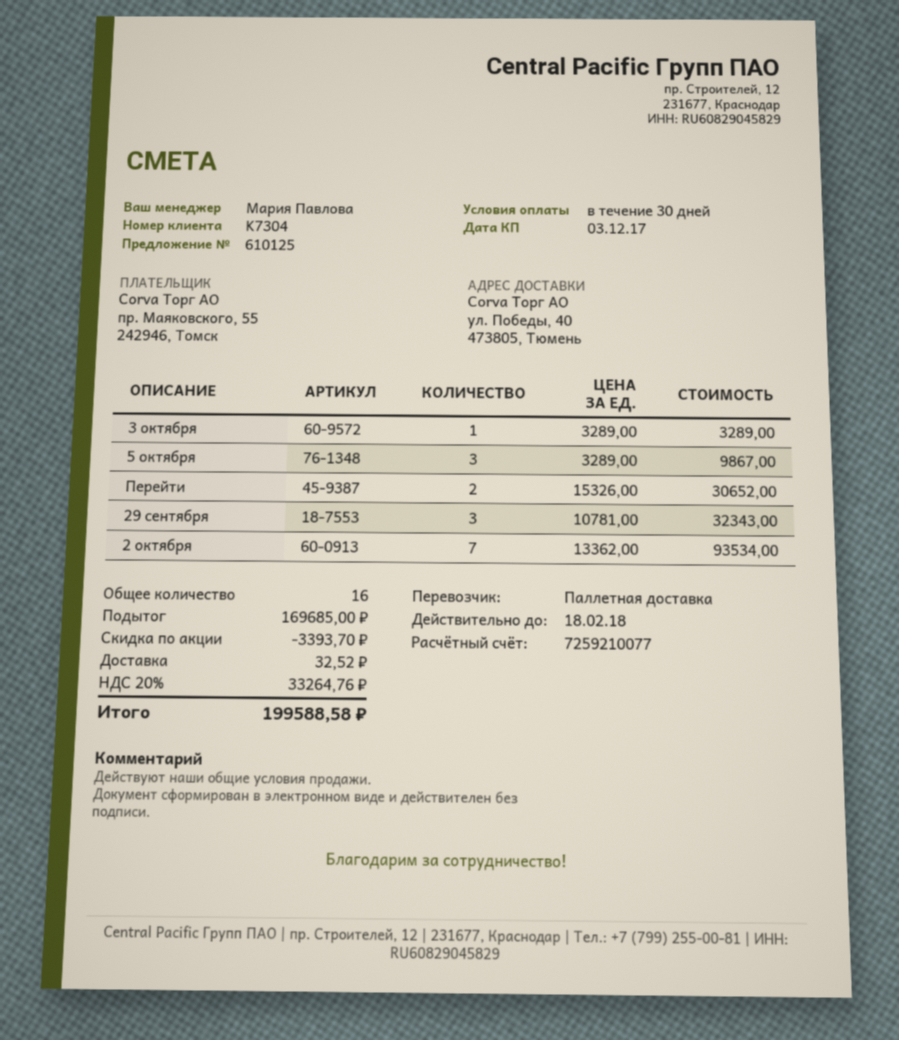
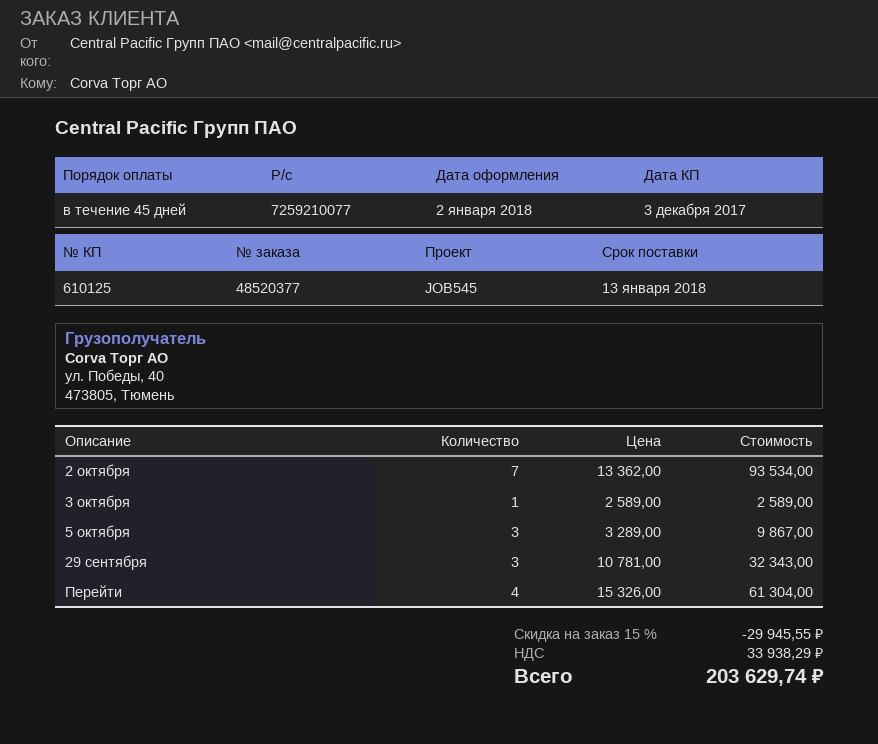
payment terms: 30 days -> 45 days
3 октября: 1 x 3289.00 = 3289.00 -> 1 x 2589.00 = 2589.00
Перейти: 2 x 15326.00 = 30652.00 -> 4 x 15326.00 = 61304.00
discount: 3393.70 -> 29945.55
shipping: 32.52 -> none
tax: 33264.76 -> 33938.29
total: 199588.58 -> 203629.74

